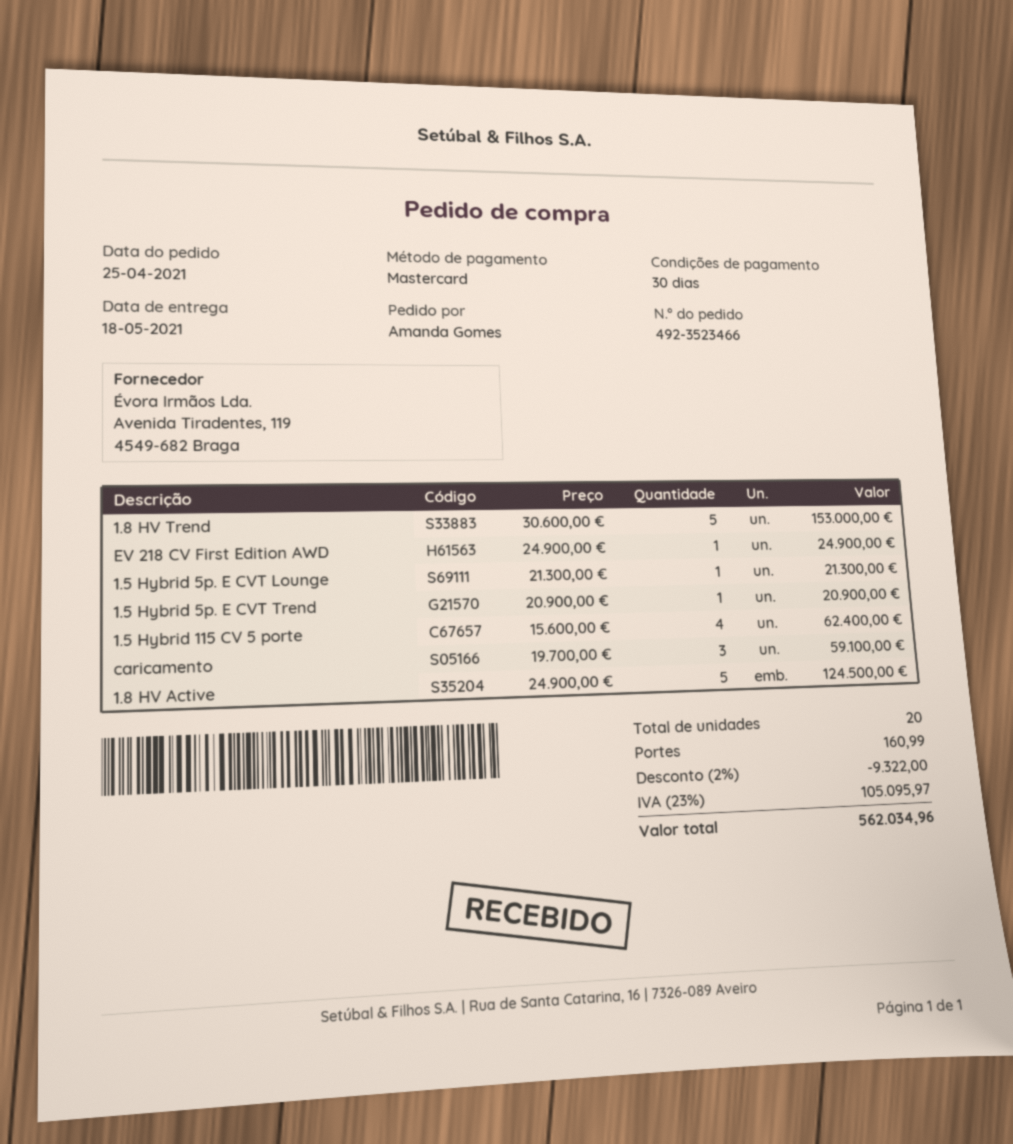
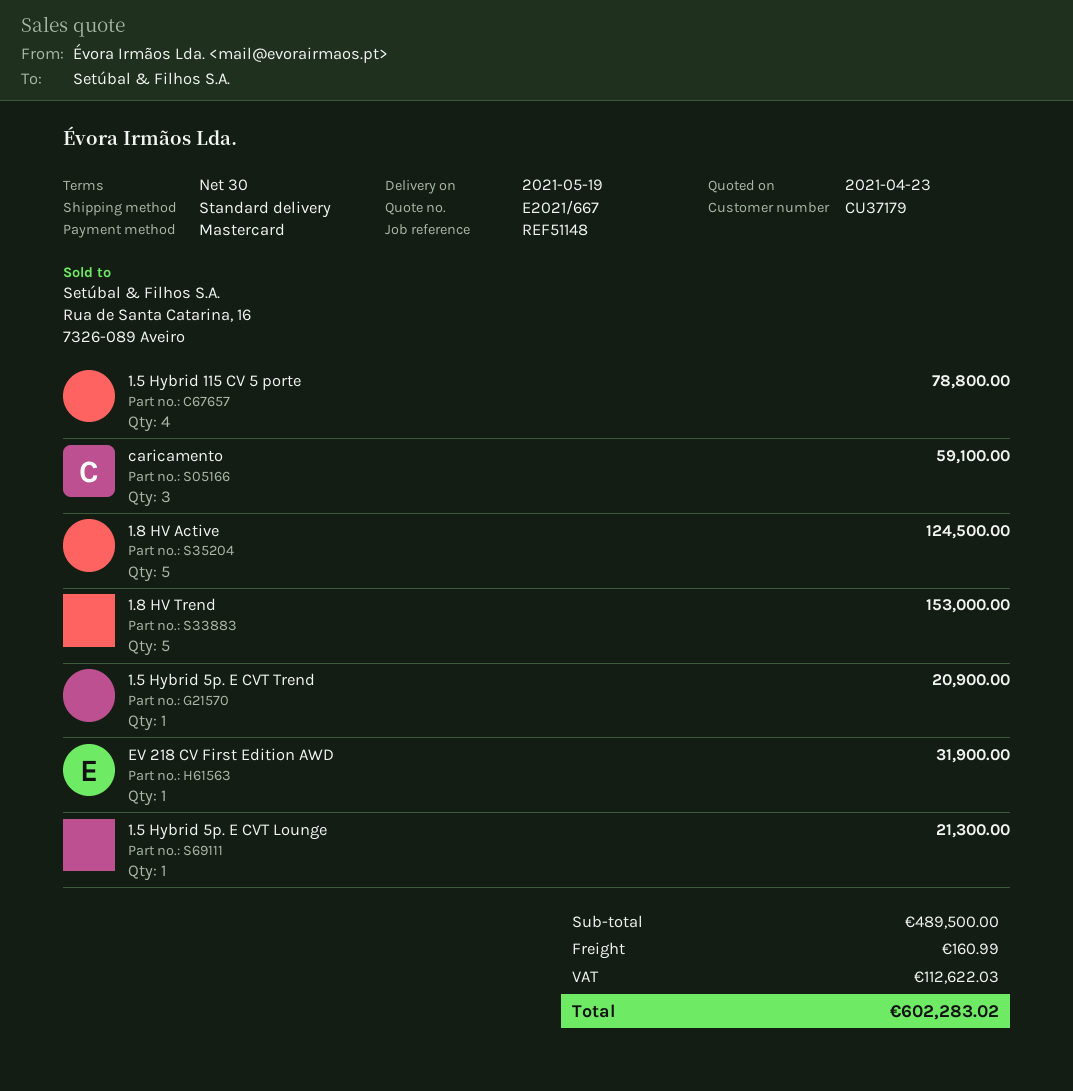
delivery date: 2021-05-18 -> 2021-05-19
EV 218 CV First Edition AWD: 1 for 24900.00 -> 1 for 31900.00
1.5 Hybrid 115 CV 5 porte: 4 for 62400.00 -> 4 for 78800.00
discount: 2% = 9322.00 -> none
tax: 105095.97 -> 112622.03
total: 562034.96 -> 602283.02

